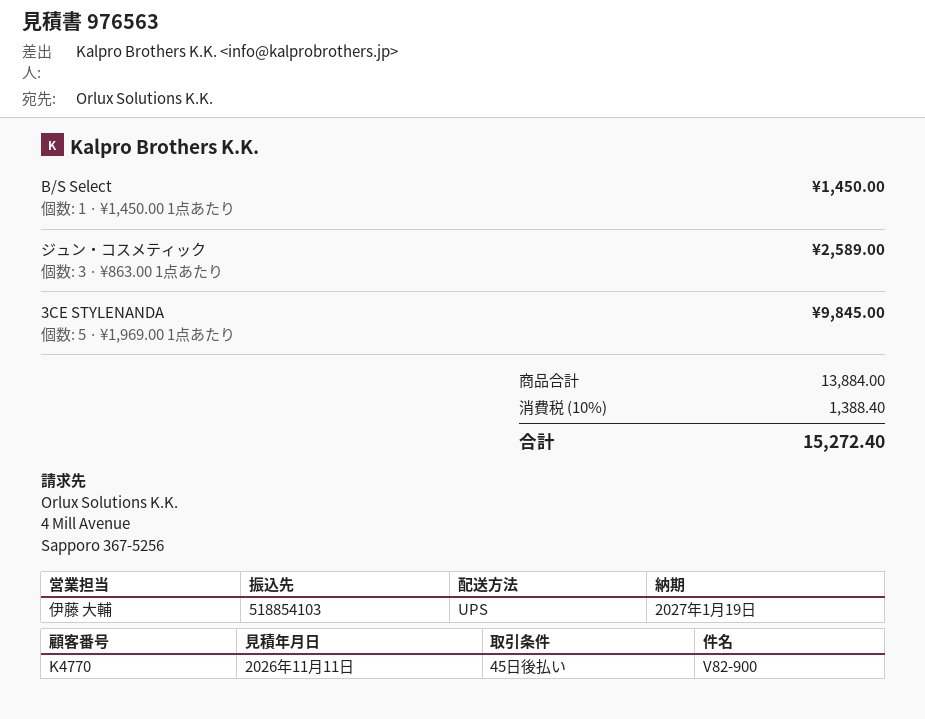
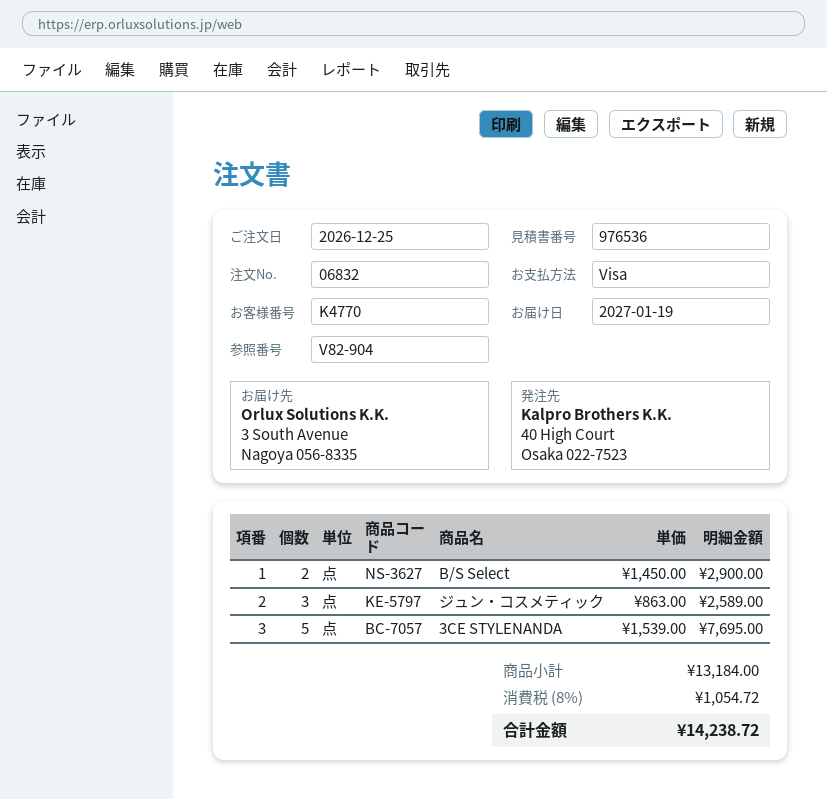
quote number: 976563 -> 976536
reference: V82-900 -> V82-904
B/S Select: 1 x 1450.00 = 1450.00 -> 2 x 1450.00 = 2900.00
3CE STYLENANDA: 5 x 1969.00 = 9845.00 -> 5 x 1539.00 = 7695.00
subtotal: 13884.00 -> 13184.00
tax: 10% = 1388.40 -> 8% = 1054.72
total: 15272.40 -> 14238.72

